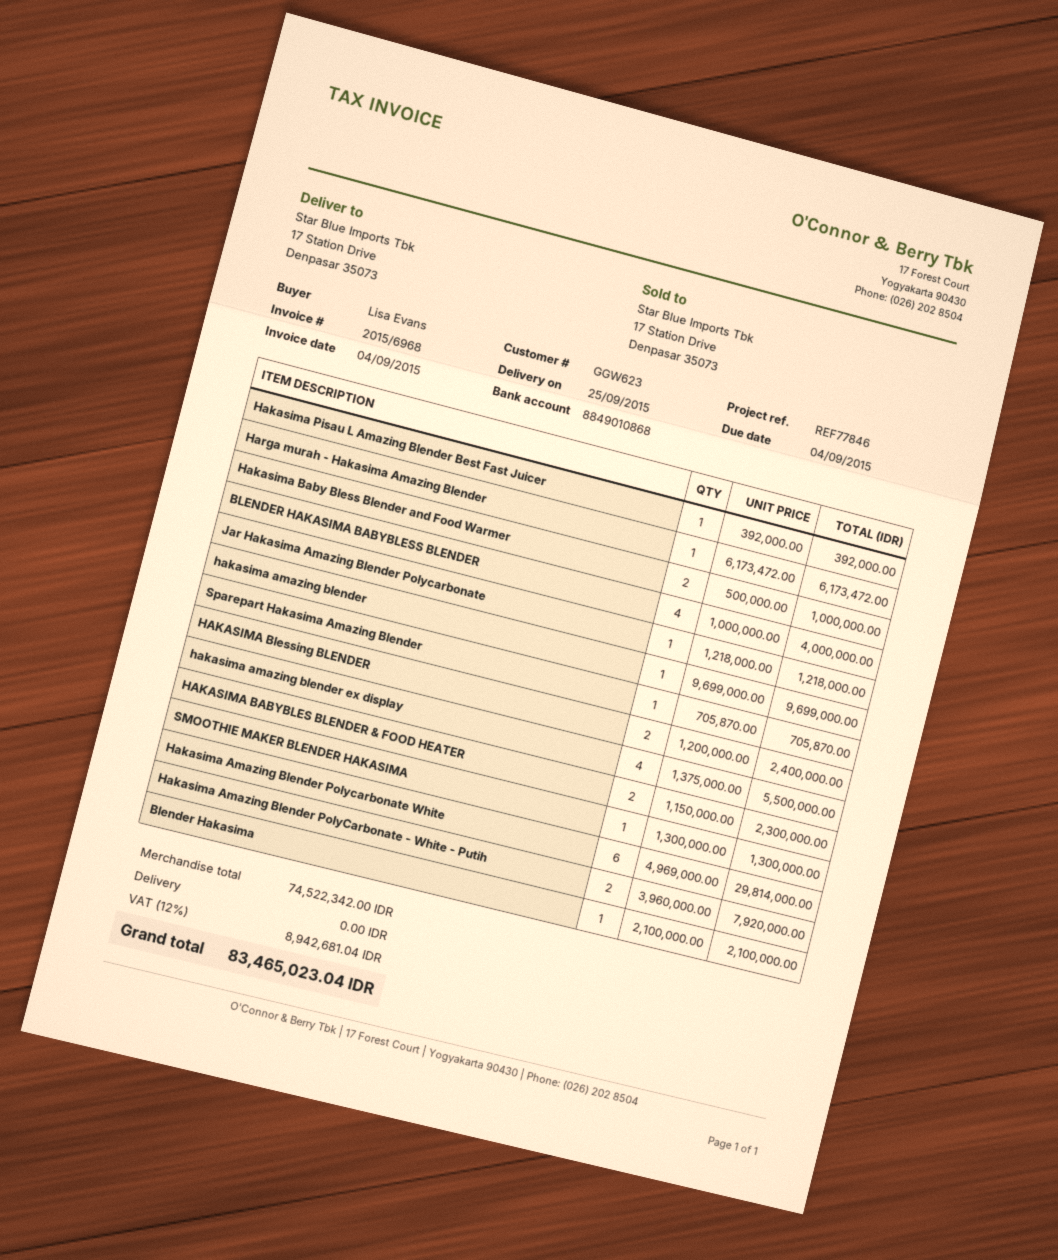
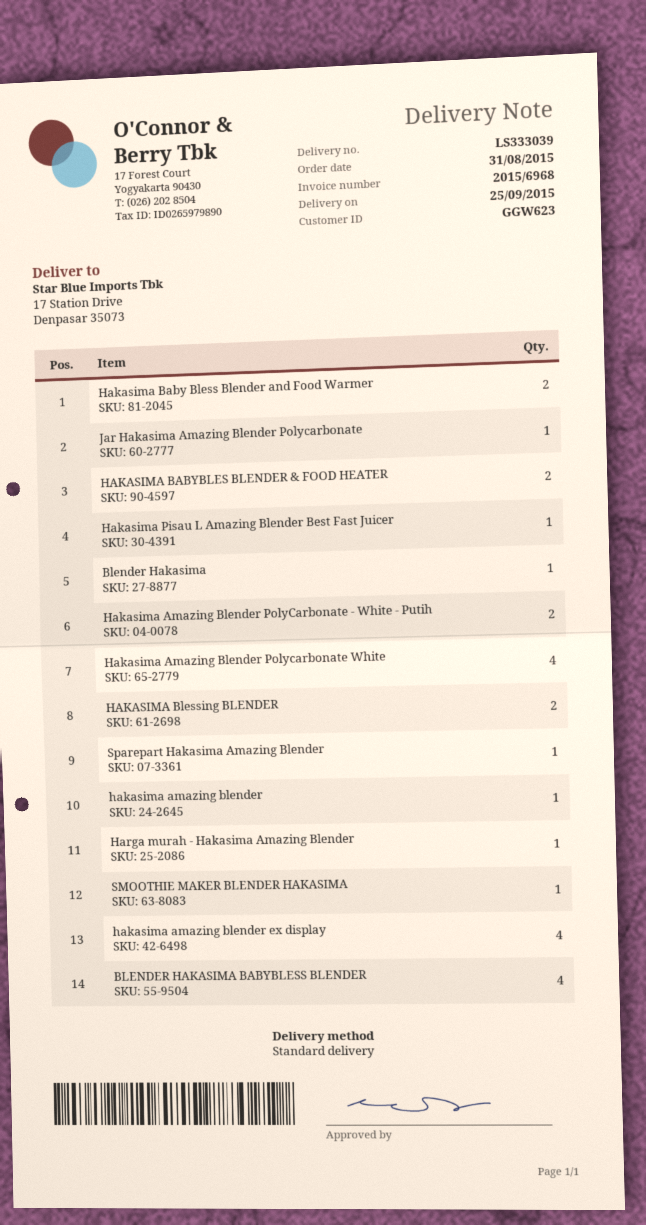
Hakasima Amazing Blender Polycarbonate White: 6 -> 4

